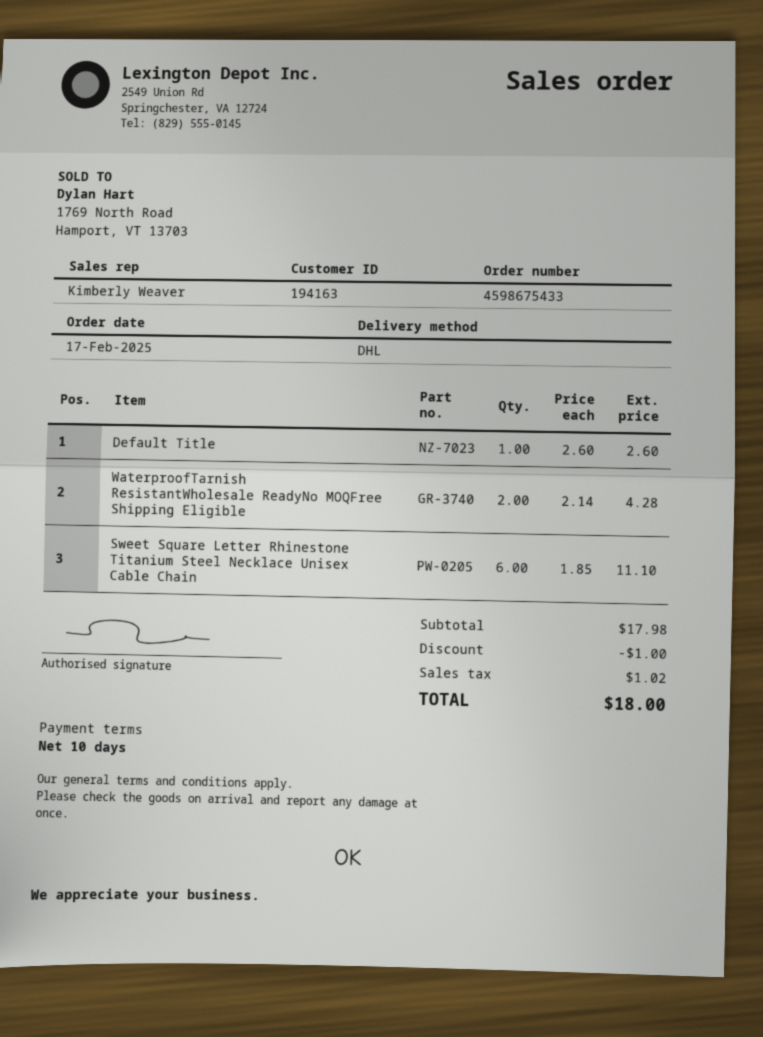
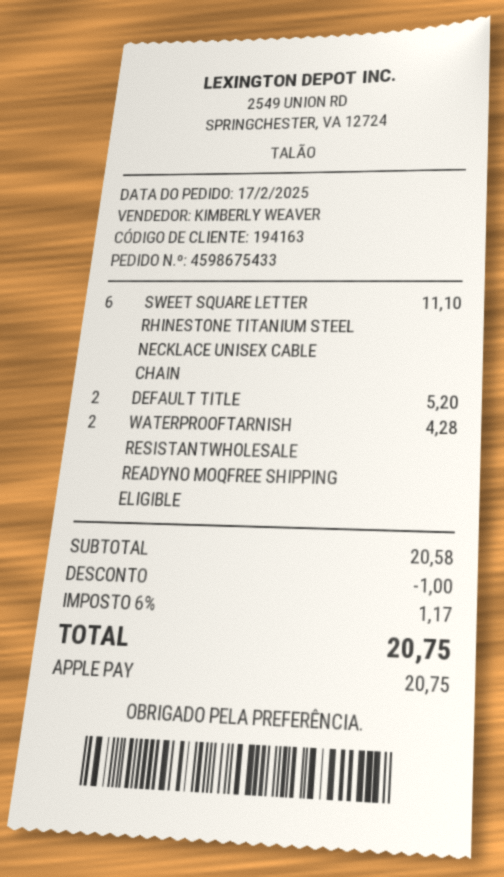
Default Title: 1 for 2.60 -> 2 for 5.20
subtotal: 17.98 -> 20.58
tax: 1.02 -> 1.17
total: 18.00 -> 20.75

